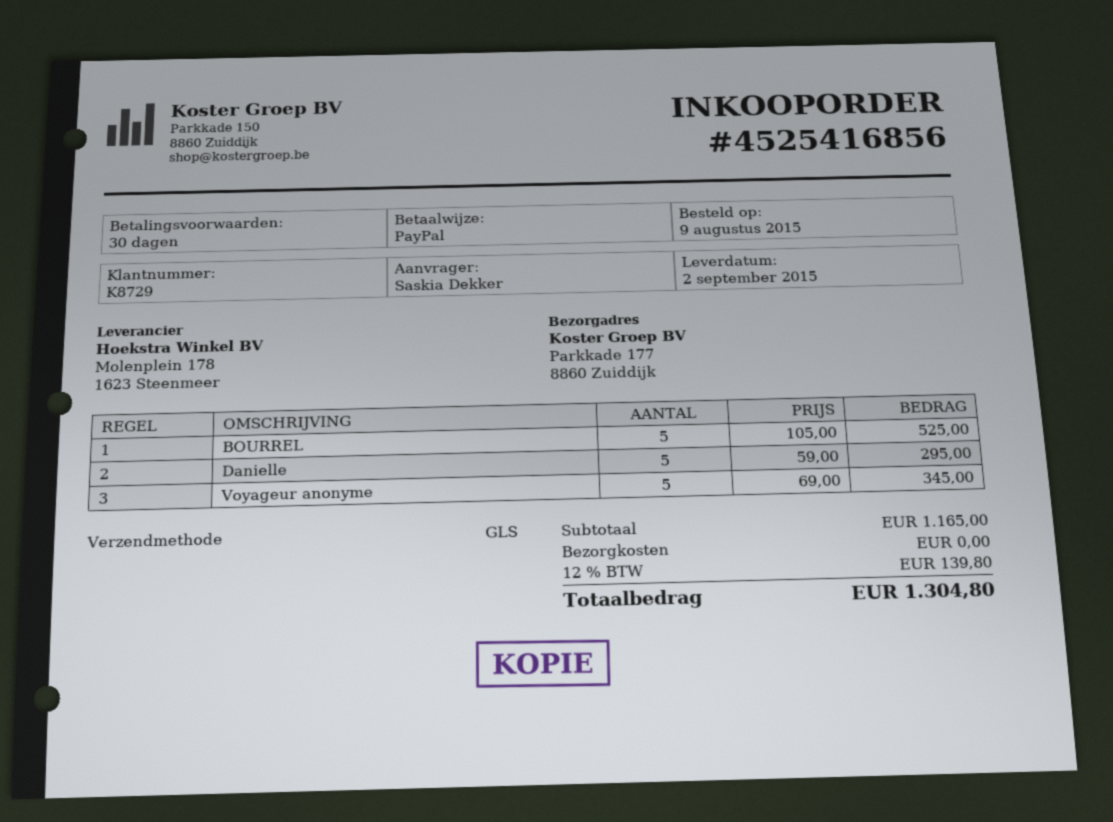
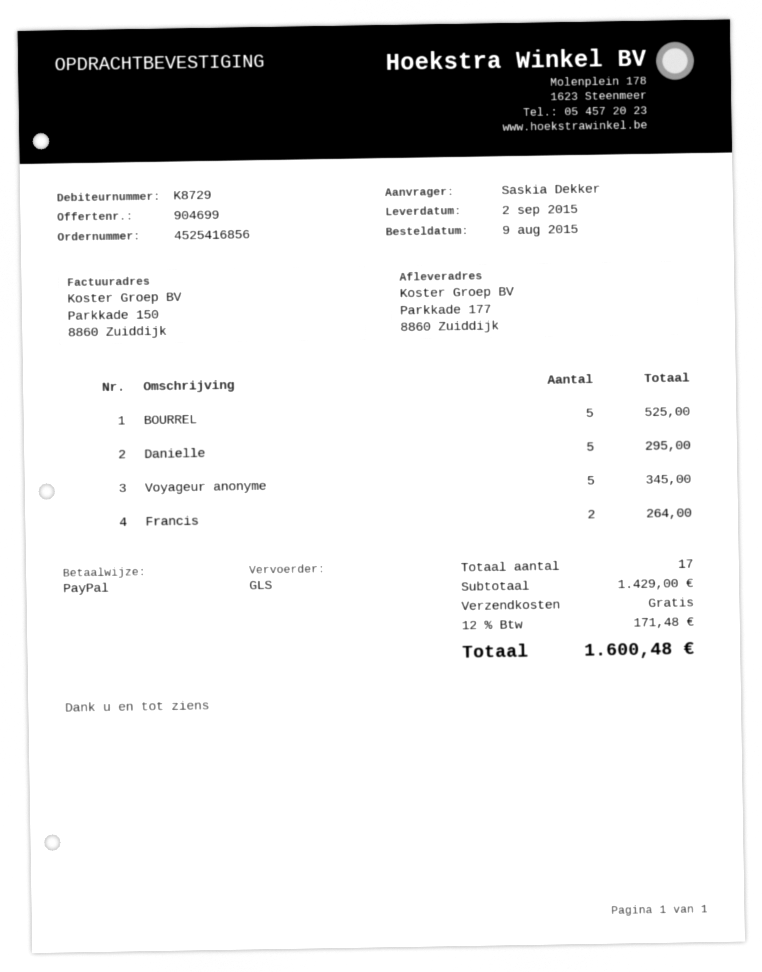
Francis: none -> 2 for 264.00
subtotal: 1165.00 -> 1429.00
tax: 12% = 139.80 -> 12% = 171.48
total: 1304.80 -> 1600.48

